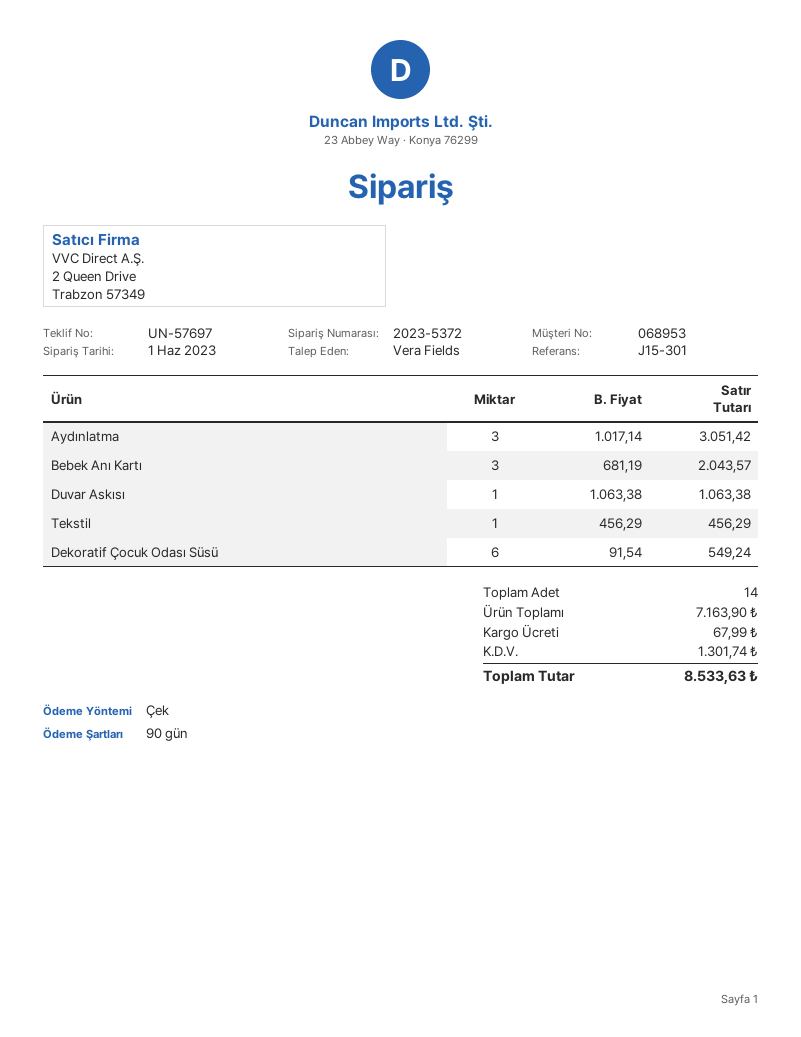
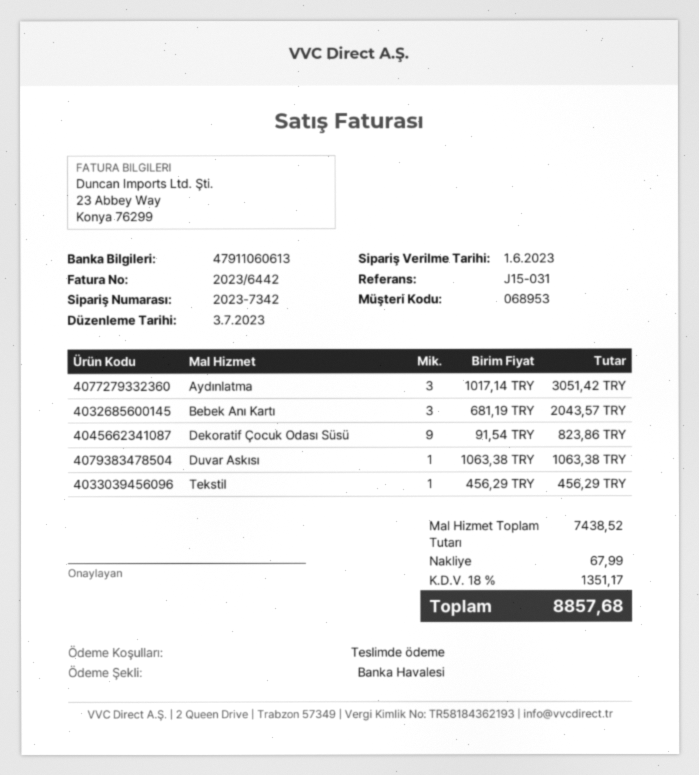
order number: 2023-5372 -> 2023-7342
payment terms: 90 days -> on receipt
reference: J15-301 -> J15-031
payment method: cheque -> bank transfer
Dekoratif Çocuk Odası Süsü: 6 x 91.54 = 549.24 -> 9 x 91.54 = 823.86
subtotal: 7163.90 -> 7438.52
tax: 1301.74 -> 1351.17
total: 8533.63 -> 8857.68

